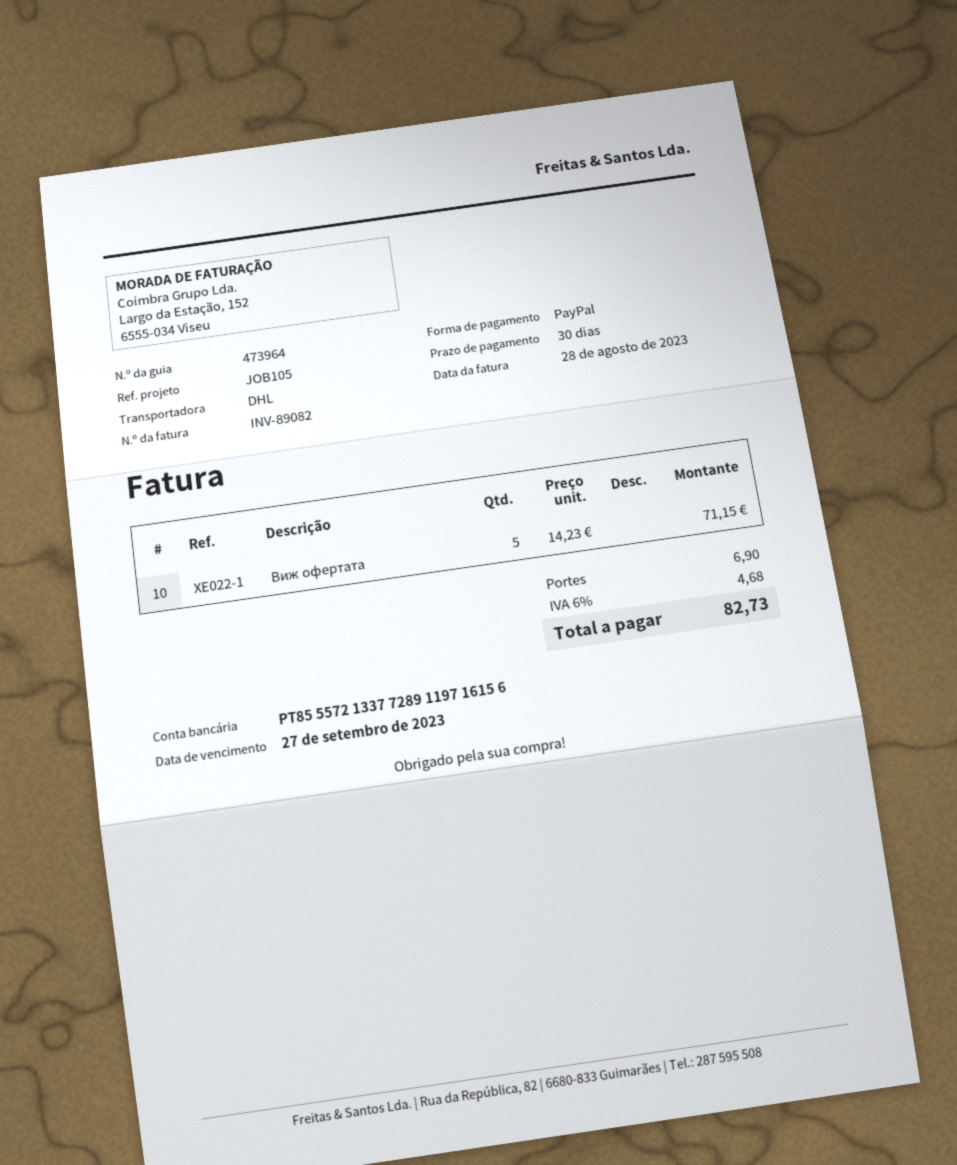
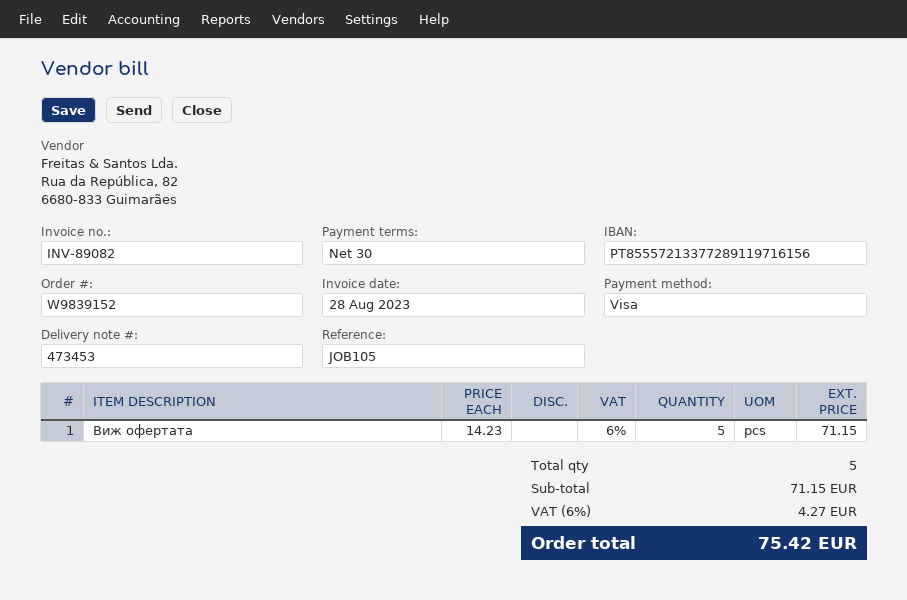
delivery note number: 473964 -> 473453
payment method: PayPal -> Visa
shipping: 6.90 -> none
tax: 6% = 4.68 -> 6% = 4.27
total: 82.73 -> 75.42

